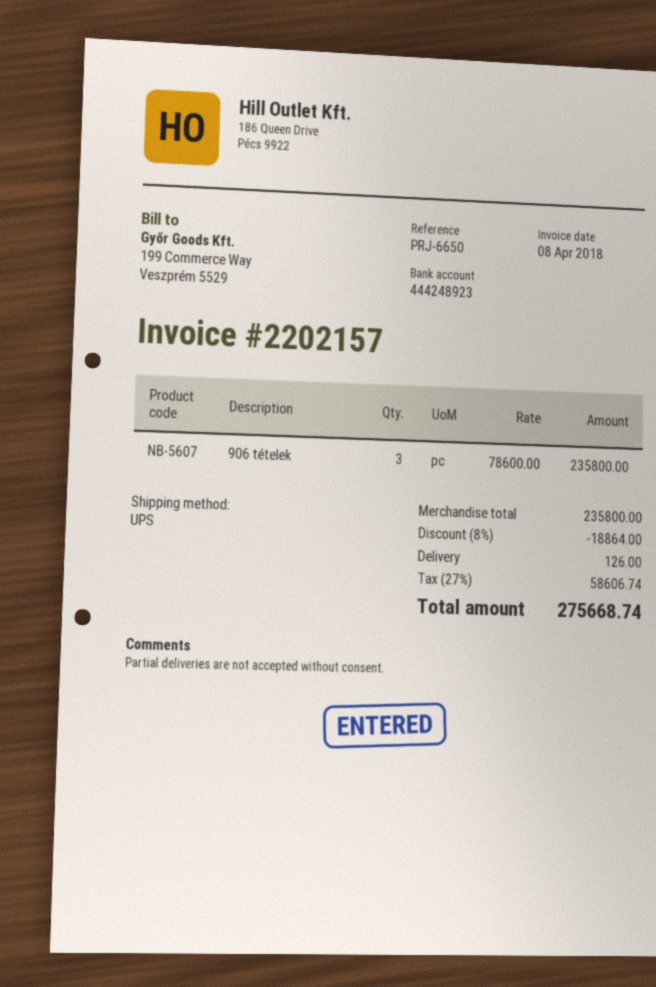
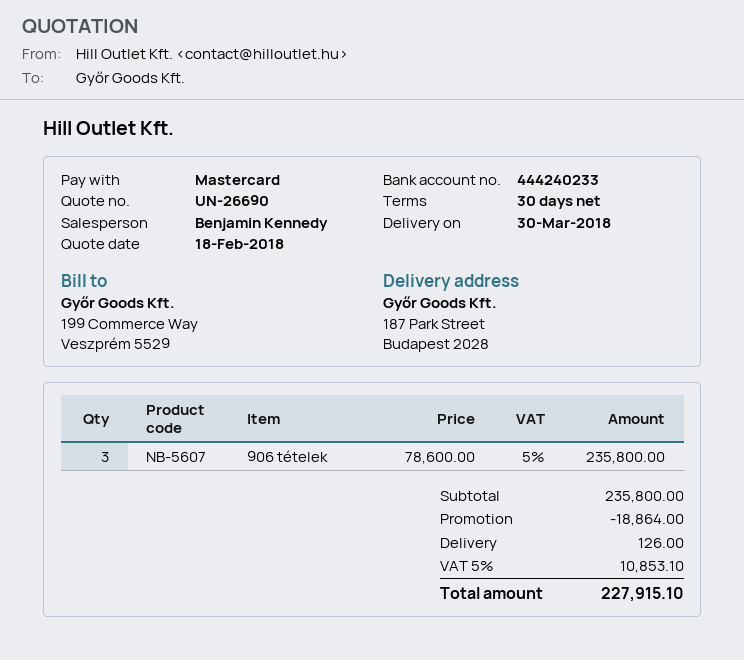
bank account: 444248923 -> 444240233
tax: 27% = 58606.74 -> 5% = 10853.10
total: 275668.74 -> 227915.10

